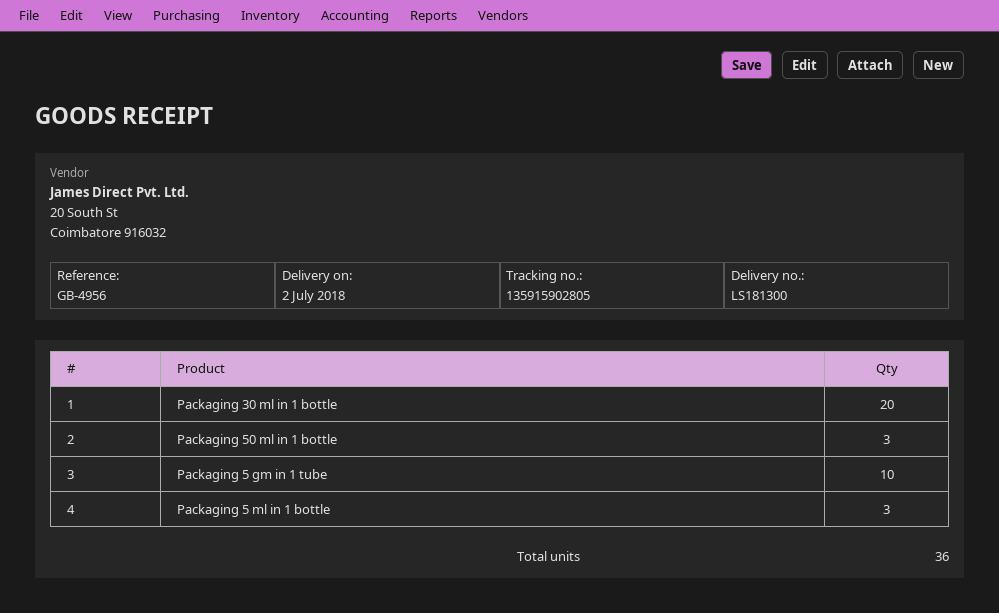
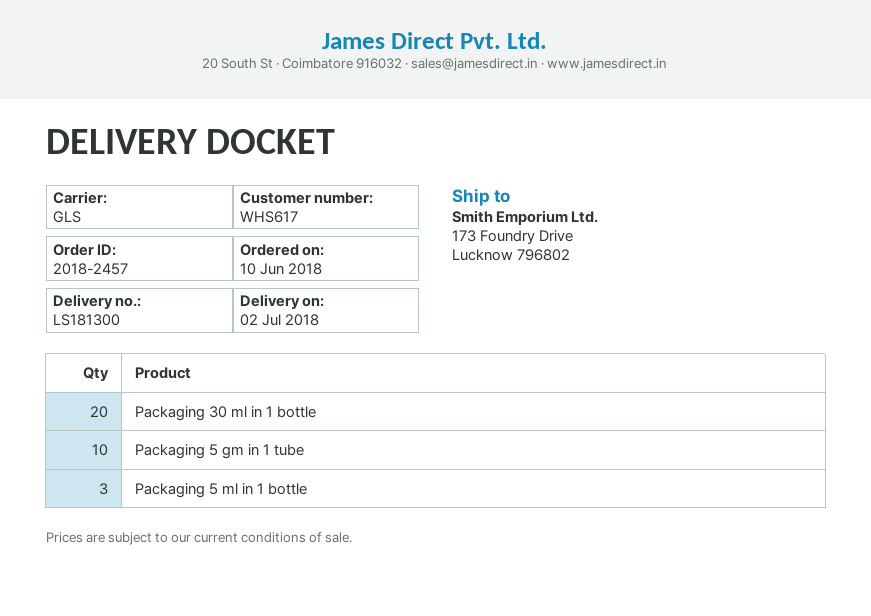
Packaging 50 ml in 1 bottle: 3 -> none

